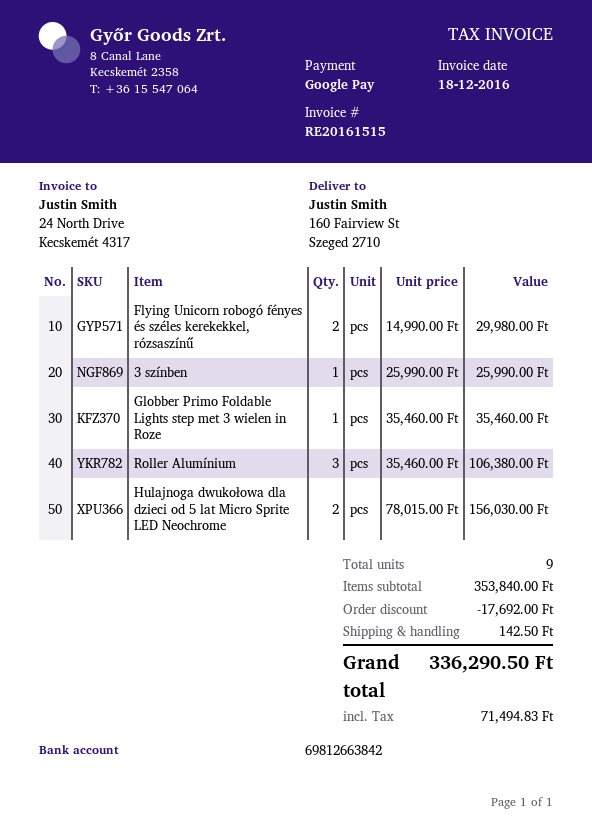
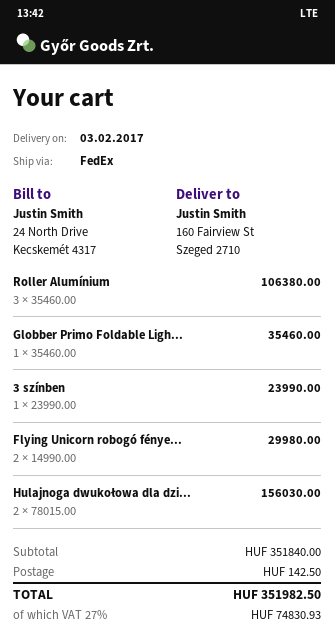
3 színben: 1 x 25990.00 = 25990.00 -> 1 x 23990.00 = 23990.00
subtotal: 353840.00 -> 351840.00
discount: 17692.00 -> none
tax: 71494.83 -> 74830.93
total: 336290.50 -> 351982.50

